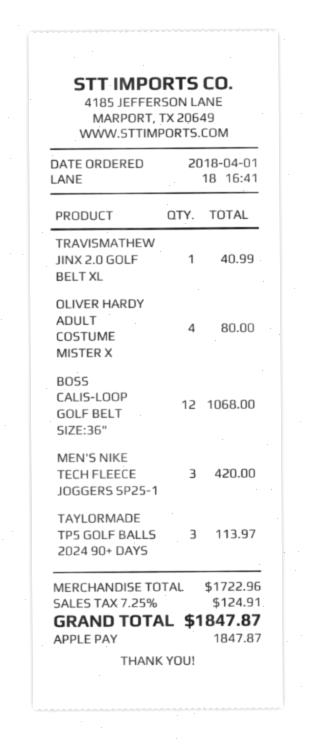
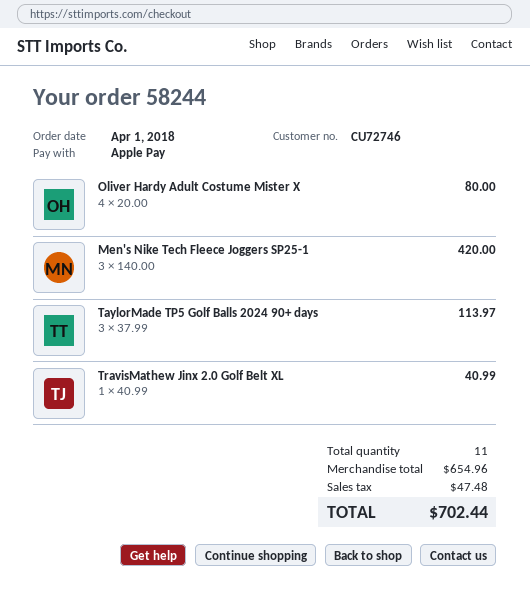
BOSS CALIS-LOOP GOLF BELT SIZE:36": 12 for 1068.00 -> none
subtotal: 1722.96 -> 654.96
tax: 124.91 -> 47.48
total: 1847.87 -> 702.44

